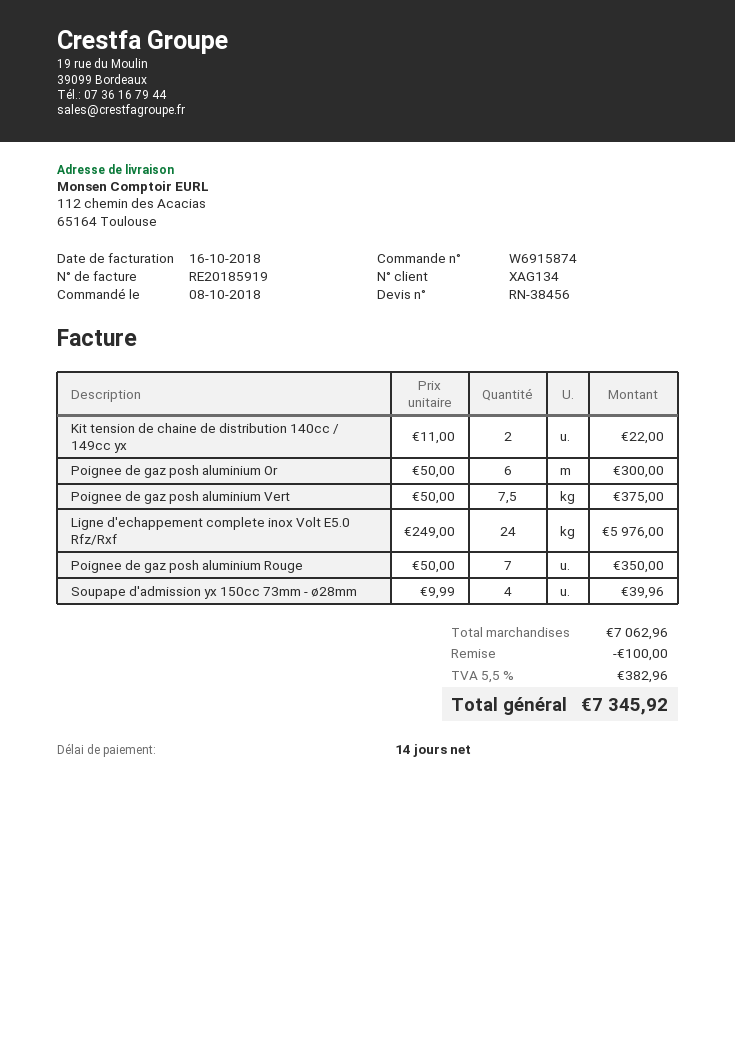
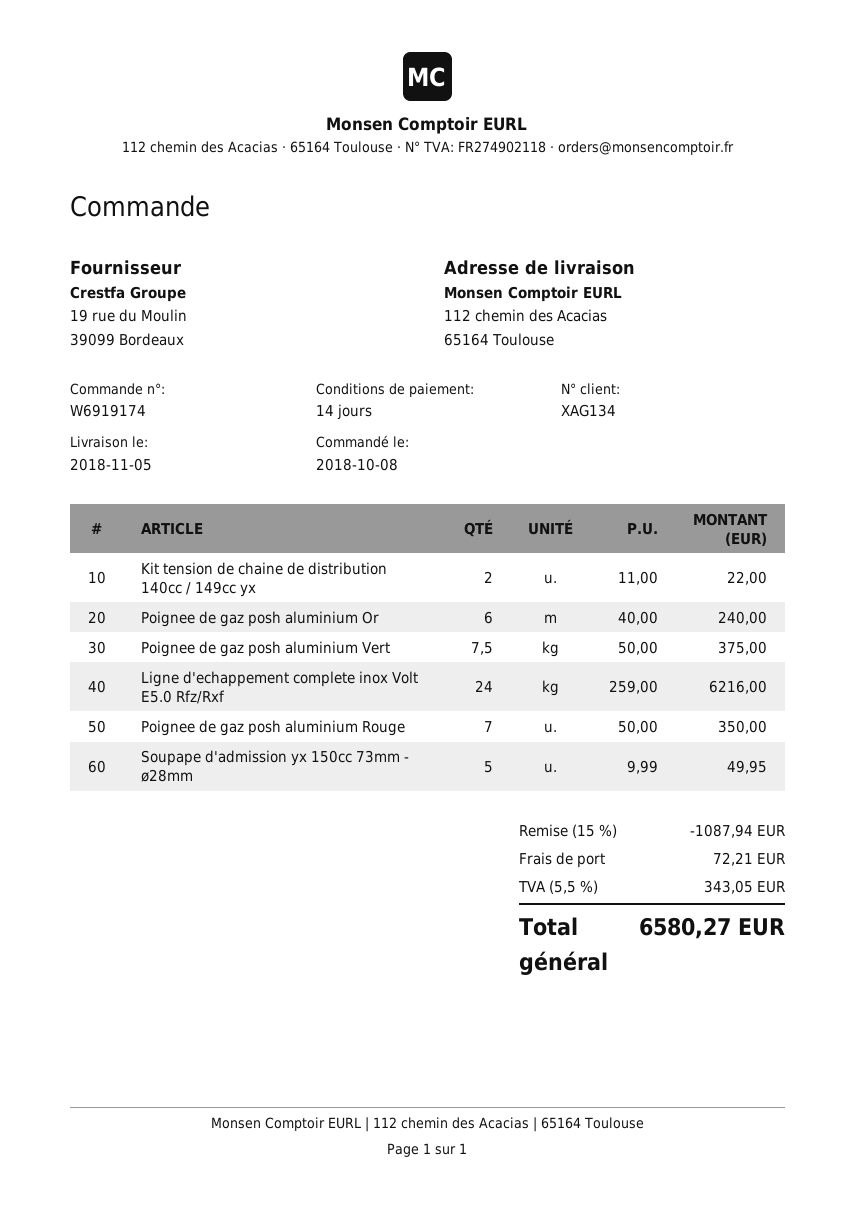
order number: W6915874 -> W6919174
Poignee de gaz posh aluminium Or: 6 x 50.00 = 300.00 -> 6 x 40.00 = 240.00
Ligne d'echappement complete inox Volt E5.0 Rfz/Rxf: 24 x 249.00 = 5976.00 -> 24 x 259.00 = 6216.00
Soupape d'admission yx 150cc 73mm - ø28mm: 4 x 9.99 = 39.96 -> 5 x 9.99 = 49.95
discount: 100.00 -> 1087.94
shipping: none -> 72.21
tax: 5.5% = 382.96 -> 5.5% = 343.05
total: 7345.92 -> 6580.27

